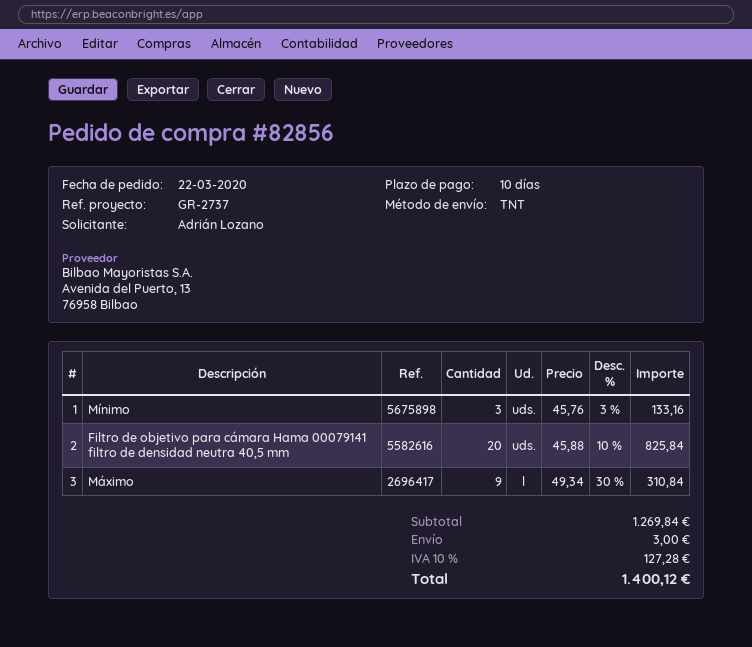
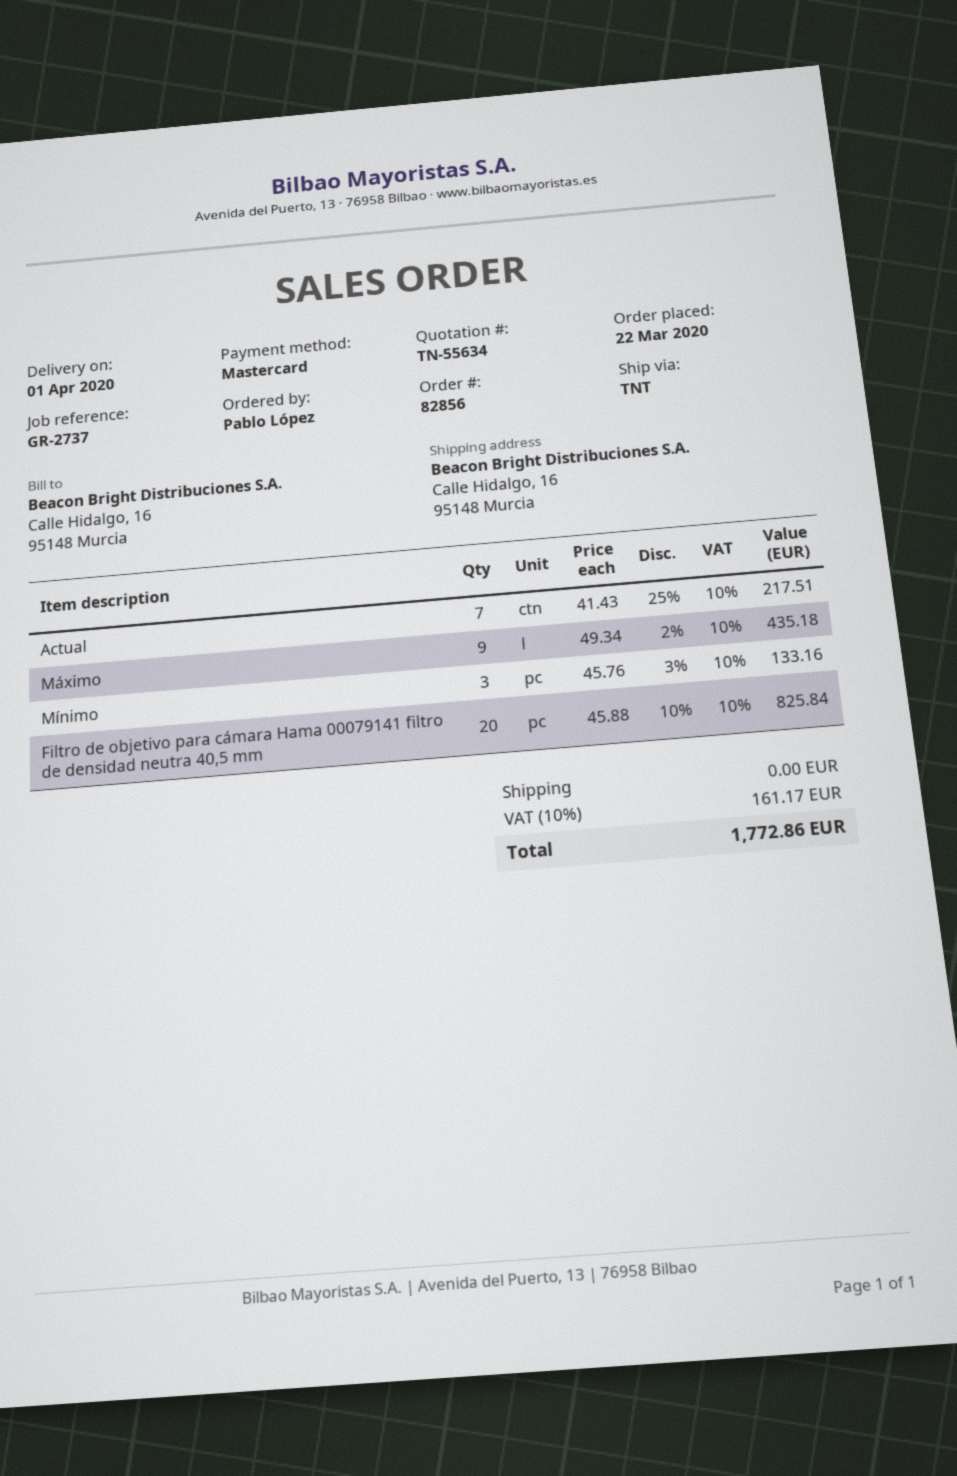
ordered by: Adrián Lozano -> Pablo López
Máximo: 9 x 49.34 - 30% = 310.84 -> 9 x 49.34 - 2% = 435.18
Actual: none -> 7 x 41.43 - 25% = 217.51
shipping: 3.00 -> 0.00
tax: 10% = 127.28 -> 10% = 161.17
total: 1400.12 -> 1772.86

